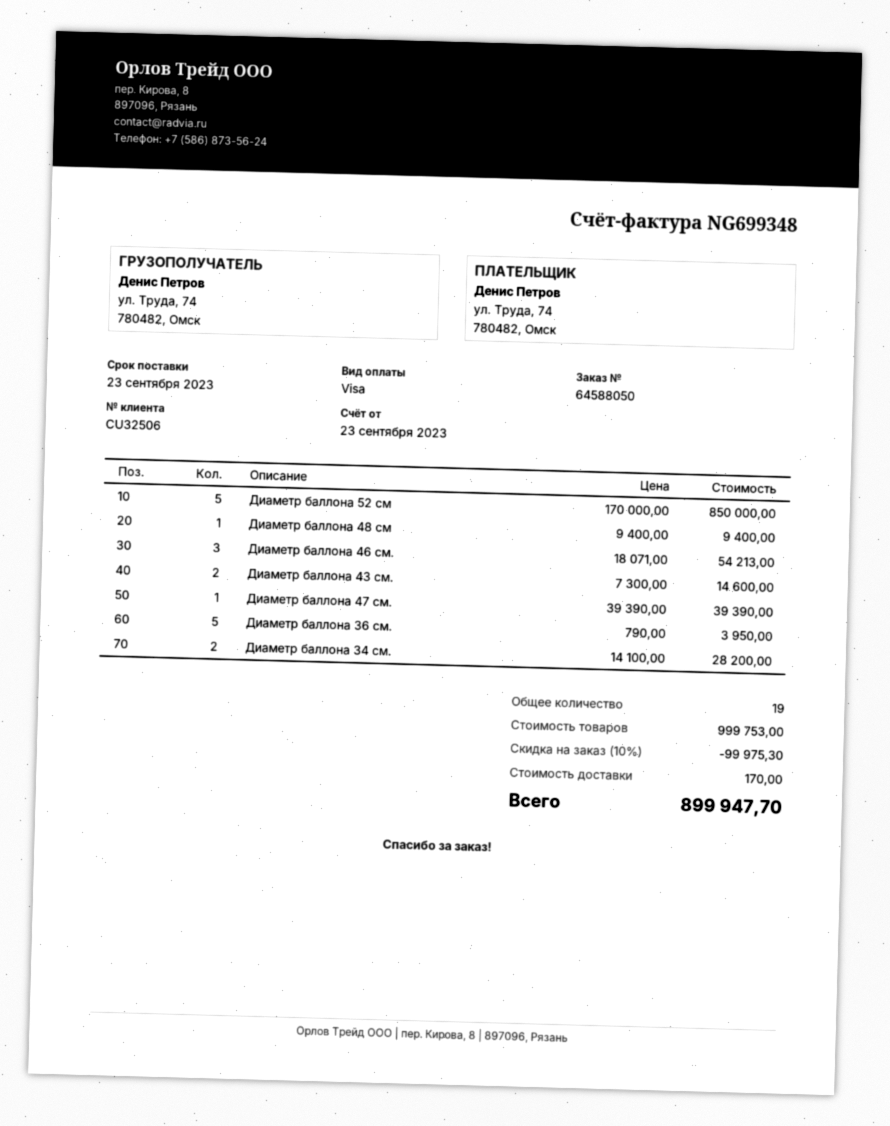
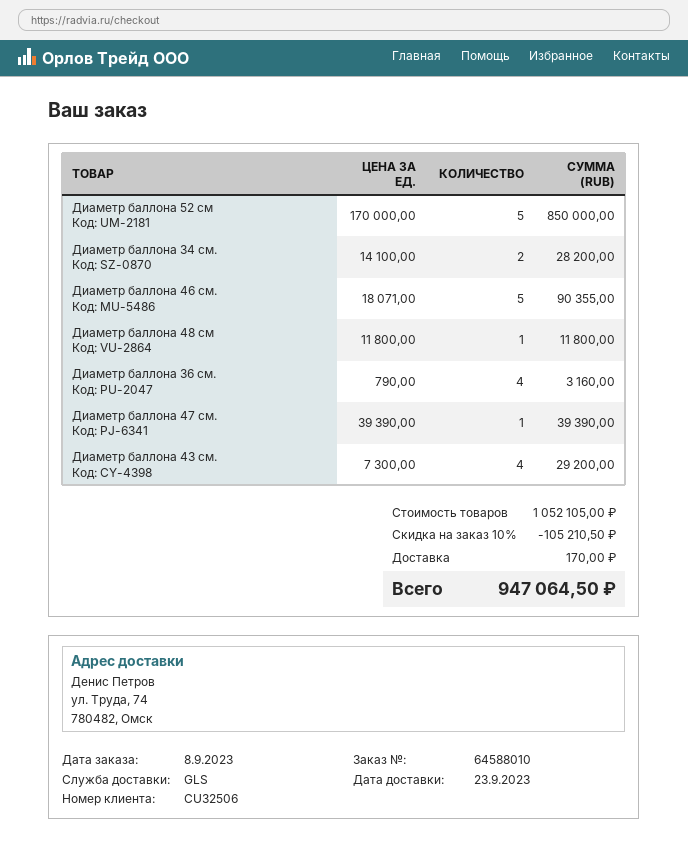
order number: 64588050 -> 64588010
Диаметр баллона 48 см: 1 x 9400.00 = 9400.00 -> 1 x 11800.00 = 11800.00
Диаметр баллона 46 см.: 3 x 18071.00 = 54213.00 -> 5 x 18071.00 = 90355.00
Диаметр баллона 43 см.: 2 x 7300.00 = 14600.00 -> 4 x 7300.00 = 29200.00
Диаметр баллона 36 см.: 5 x 790.00 = 3950.00 -> 4 x 790.00 = 3160.00
subtotal: 999753.00 -> 1052105.00
discount: 10% = 99975.30 -> 10% = 105210.50
total: 899947.70 -> 947064.50

